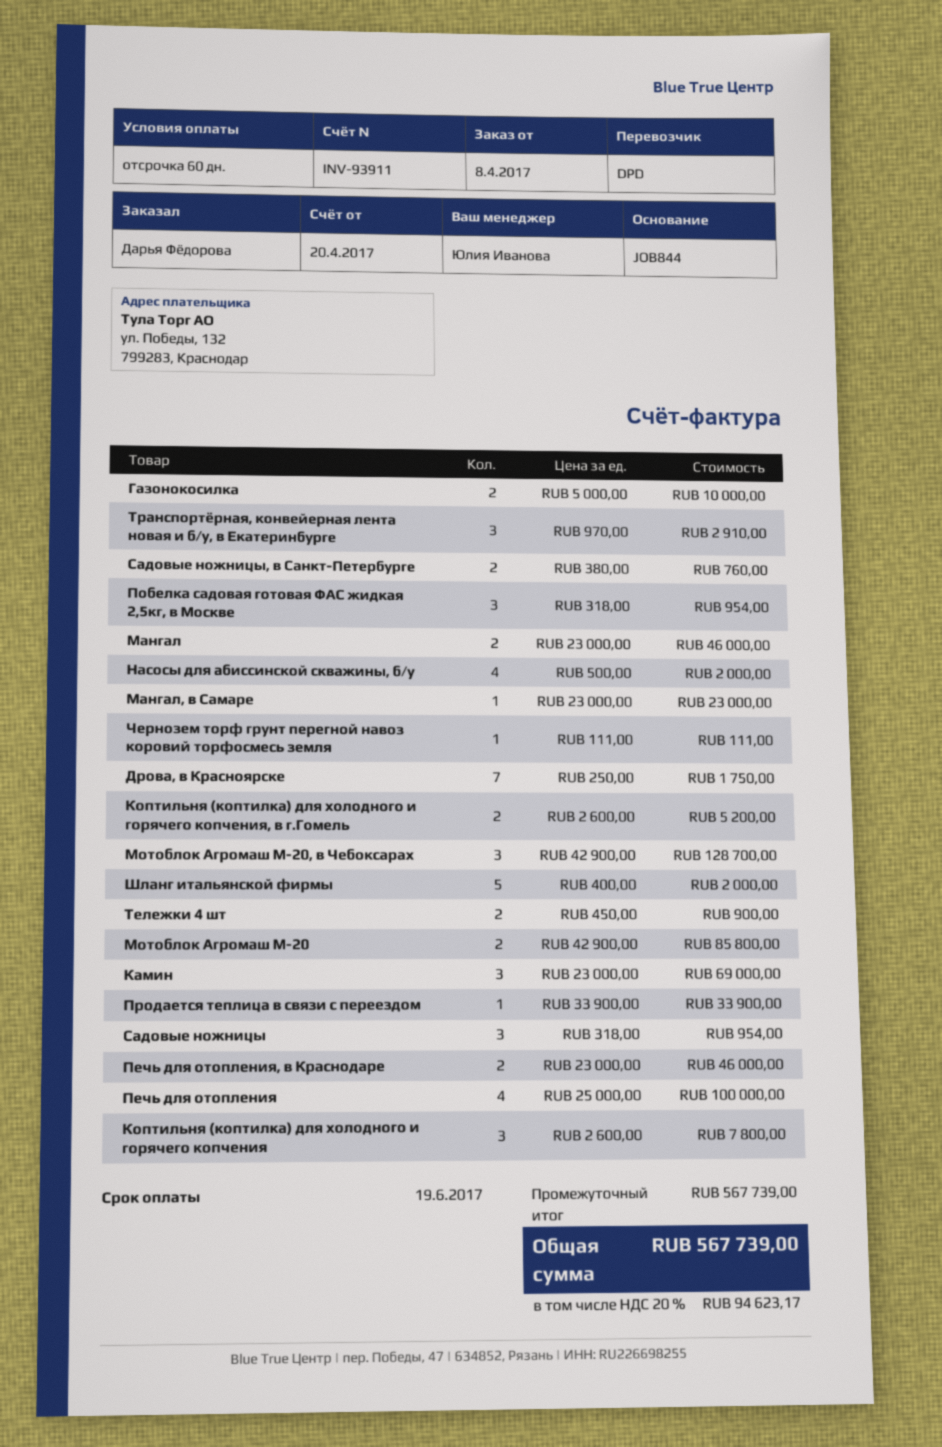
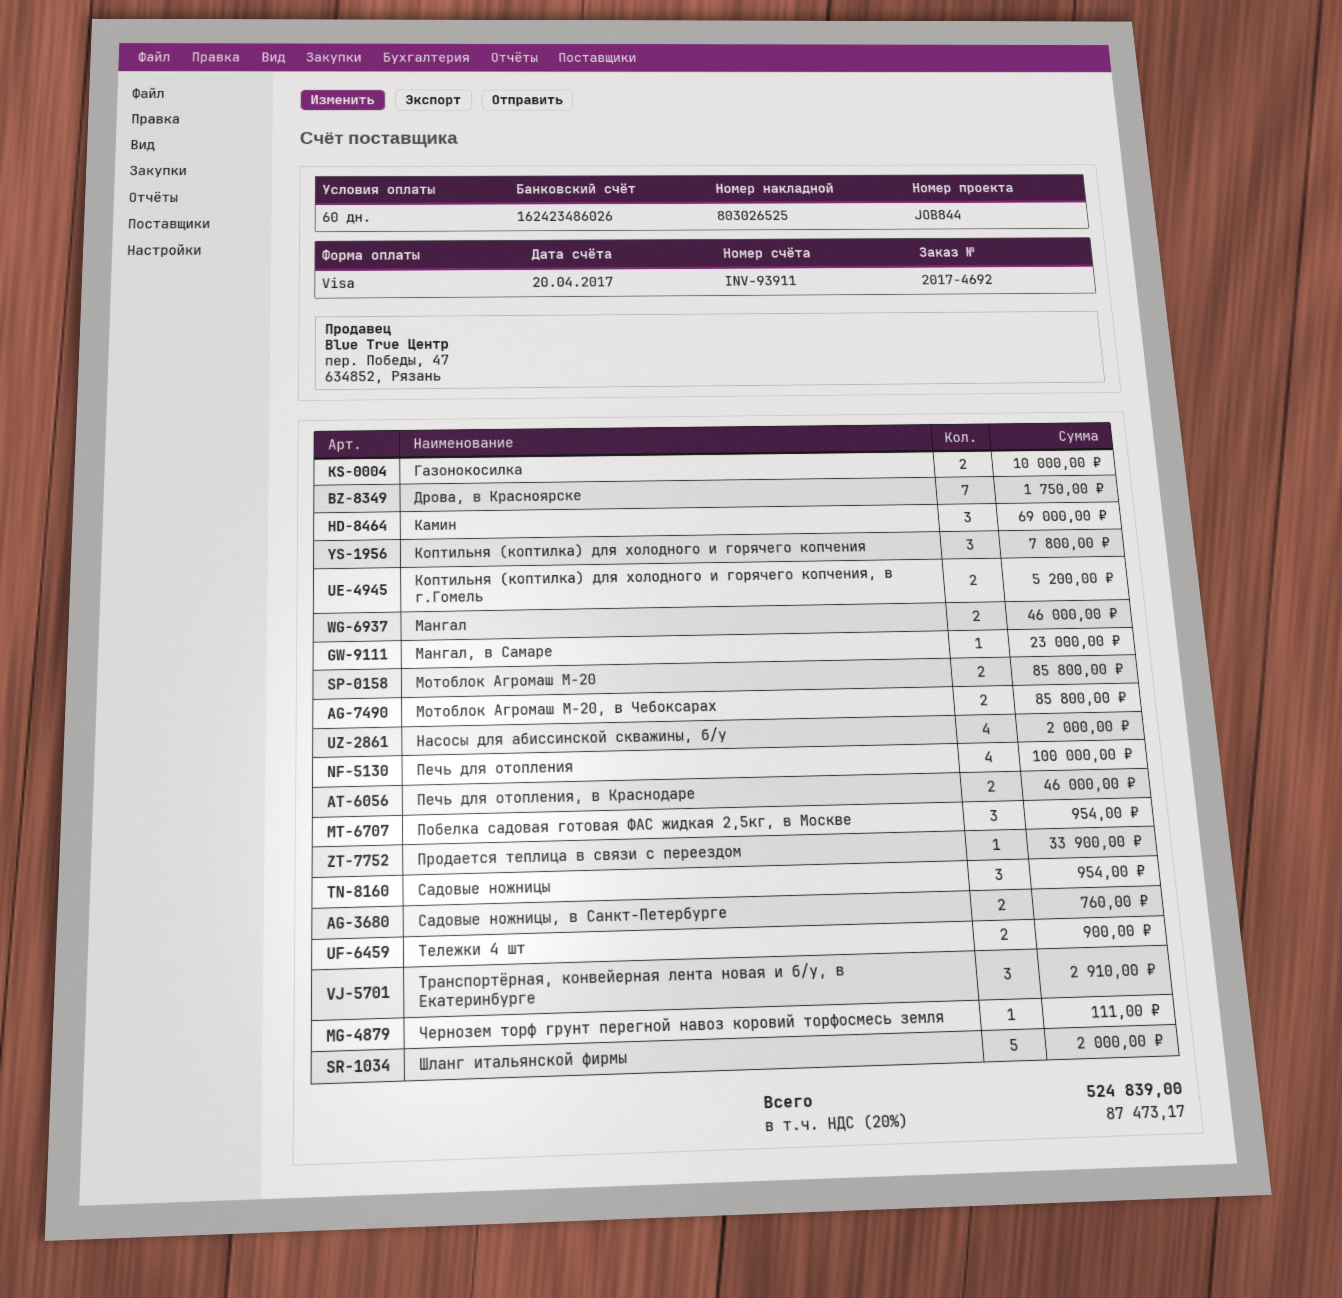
Мотоблок Агромаш М-20, в Чебоксарах: 3 for 128700.00 -> 2 for 85800.00
tax: 20% = 94623.17 -> 20% = 87473.17
total: 567739.00 -> 524839.00

